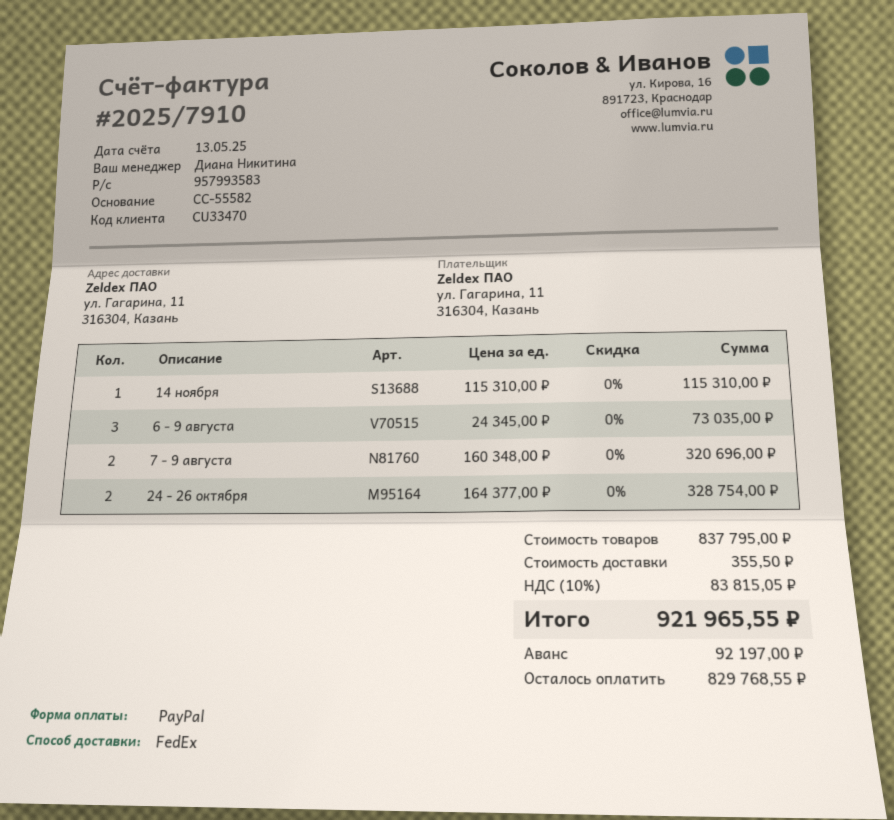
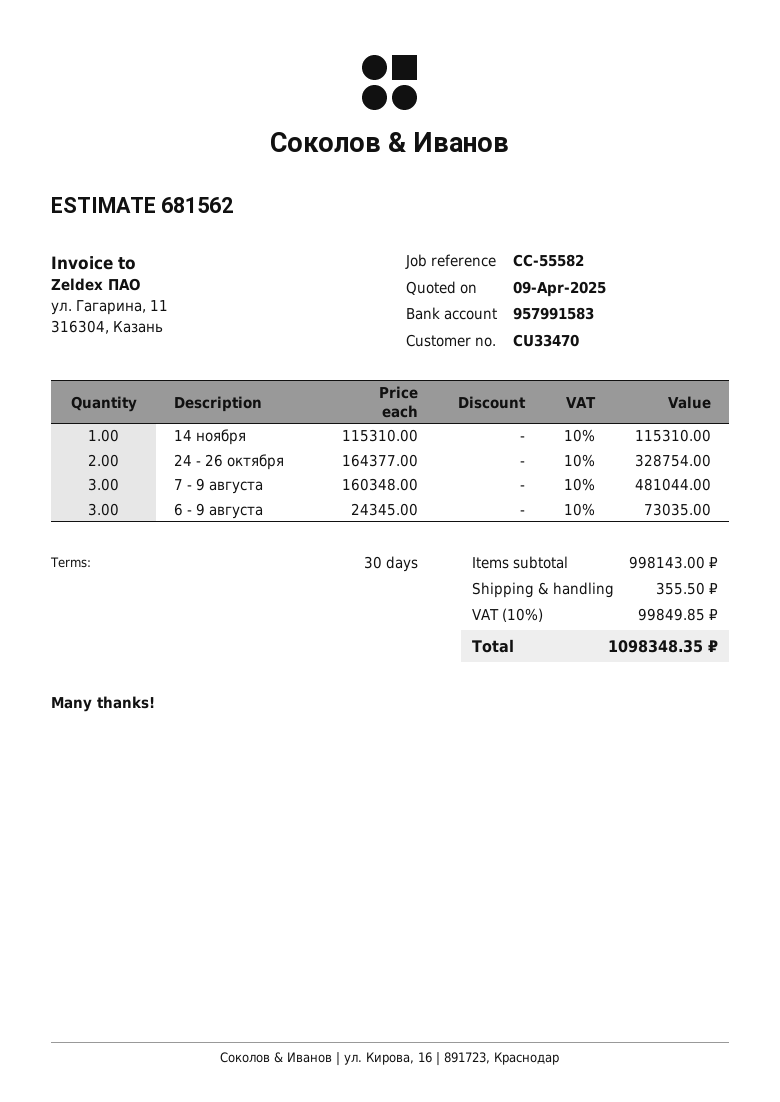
bank account: 957993583 -> 957991583
7 - 9 августа: 2 x 160348.00 = 320696.00 -> 3 x 160348.00 = 481044.00
subtotal: 837795.00 -> 998143.00
tax: 10% = 83815.05 -> 10% = 99849.85
total: 921965.55 -> 1098348.35

